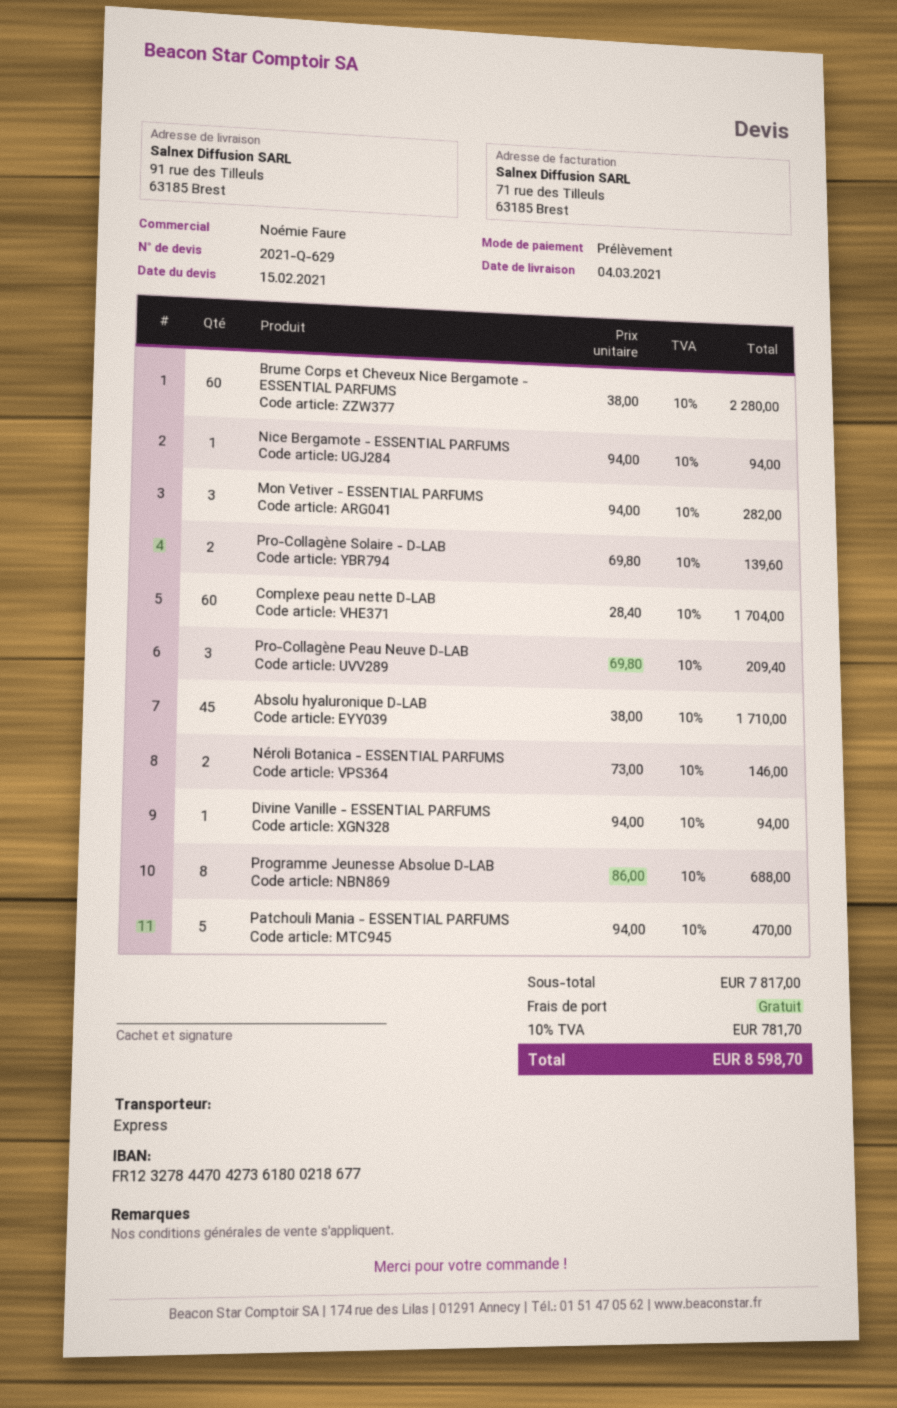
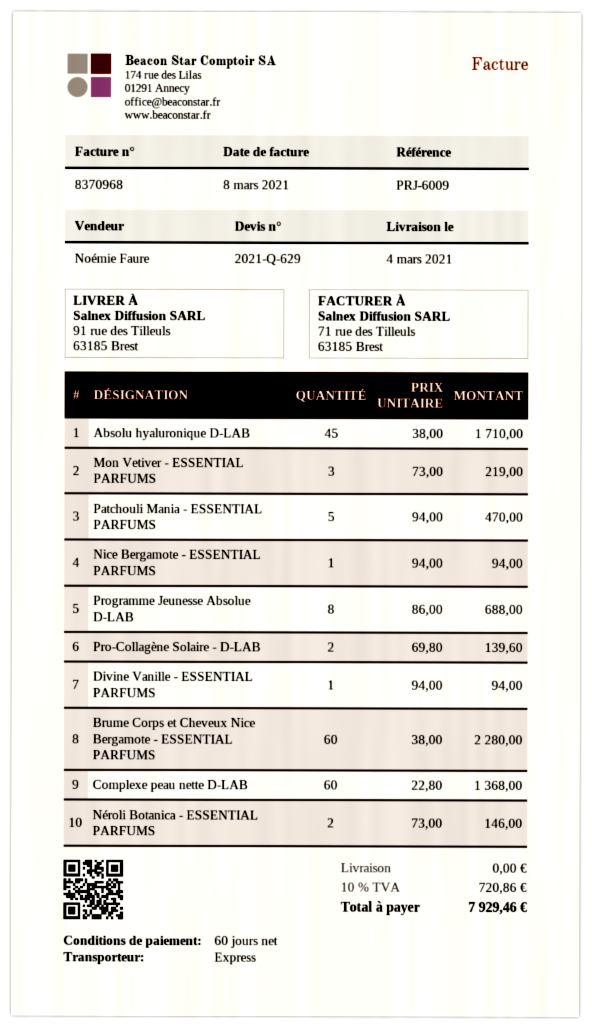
Mon Vetiver - ESSENTIAL PARFUMS: 3 x 94.00 = 282.00 -> 3 x 73.00 = 219.00
Complexe peau nette D-LAB: 60 x 28.40 = 1704.00 -> 60 x 22.80 = 1368.00
Pro-Collagène Peau Neuve D-LAB: 3 x 69.80 = 209.40 -> none
tax: 10% = 781.70 -> 10% = 720.86
total: 8598.70 -> 7929.46

